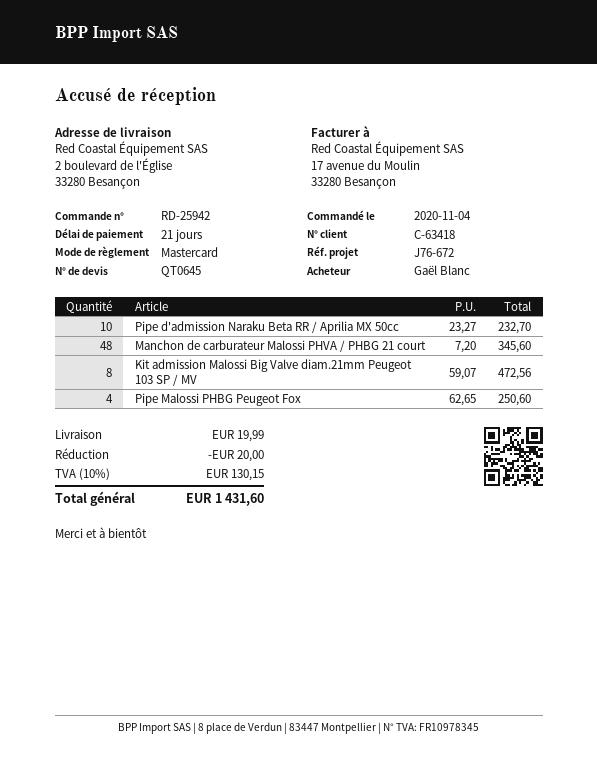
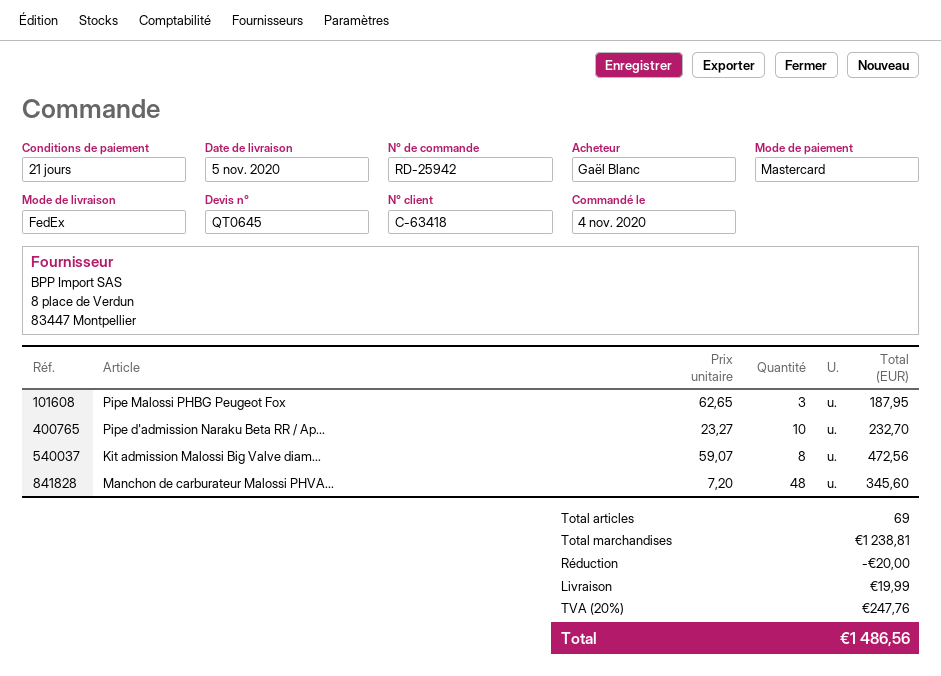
Pipe Malossi PHBG Peugeot Fox: 4 x 62.65 = 250.60 -> 3 x 62.65 = 187.95
tax: 10% = 130.15 -> 20% = 247.76
total: 1431.60 -> 1486.56

